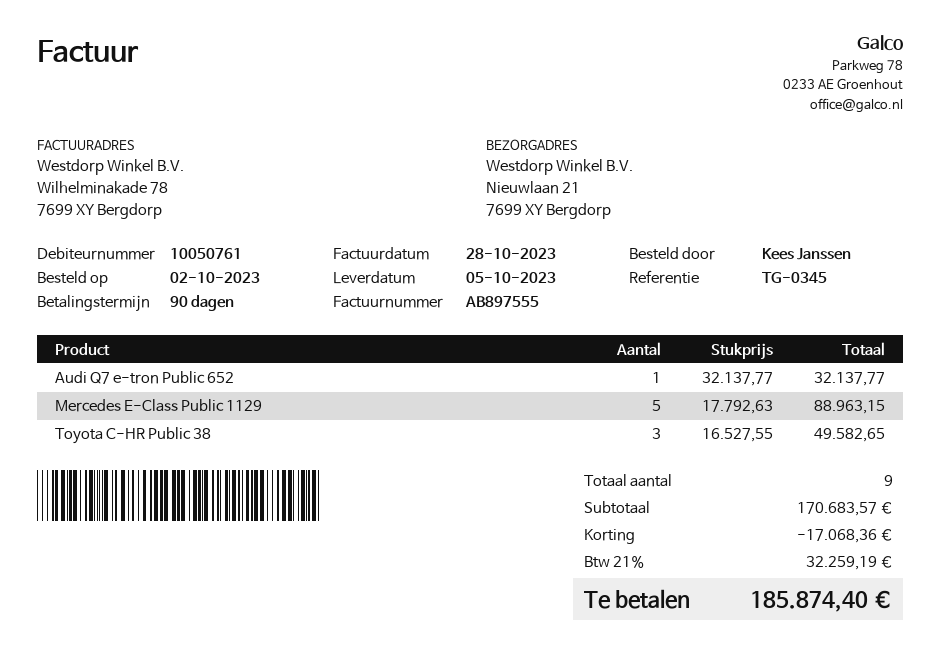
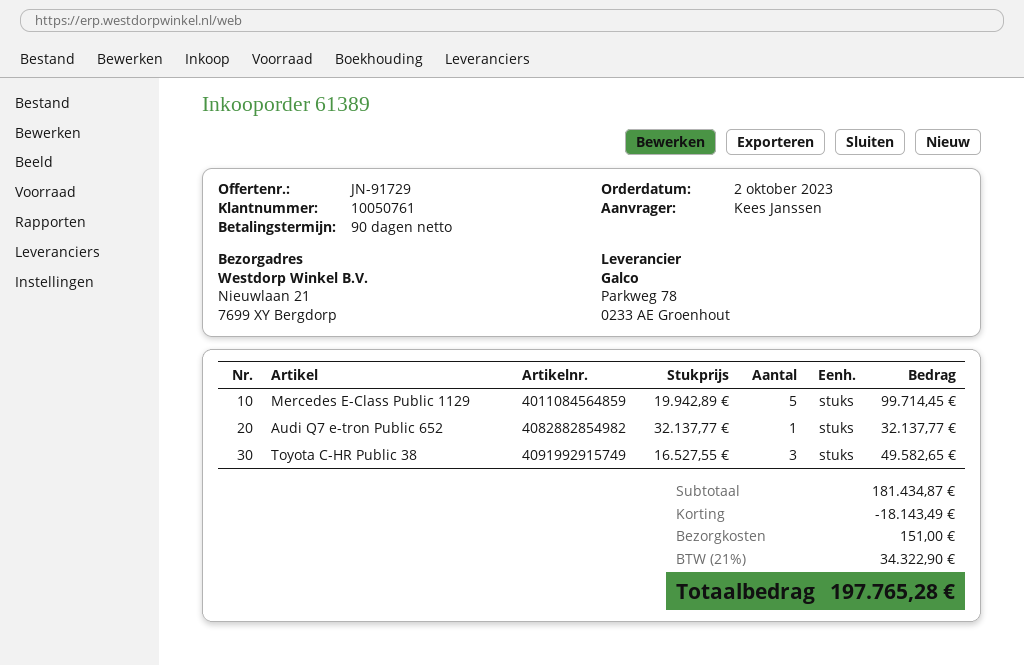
Mercedes E-Class Public 1129: 5 x 17792.63 = 88963.15 -> 5 x 19942.89 = 99714.45
subtotal: 170683.57 -> 181434.87
discount: 17068.36 -> 18143.49
shipping: none -> 151.00
tax: 21% = 32259.19 -> 21% = 34322.90
total: 185874.40 -> 197765.28

